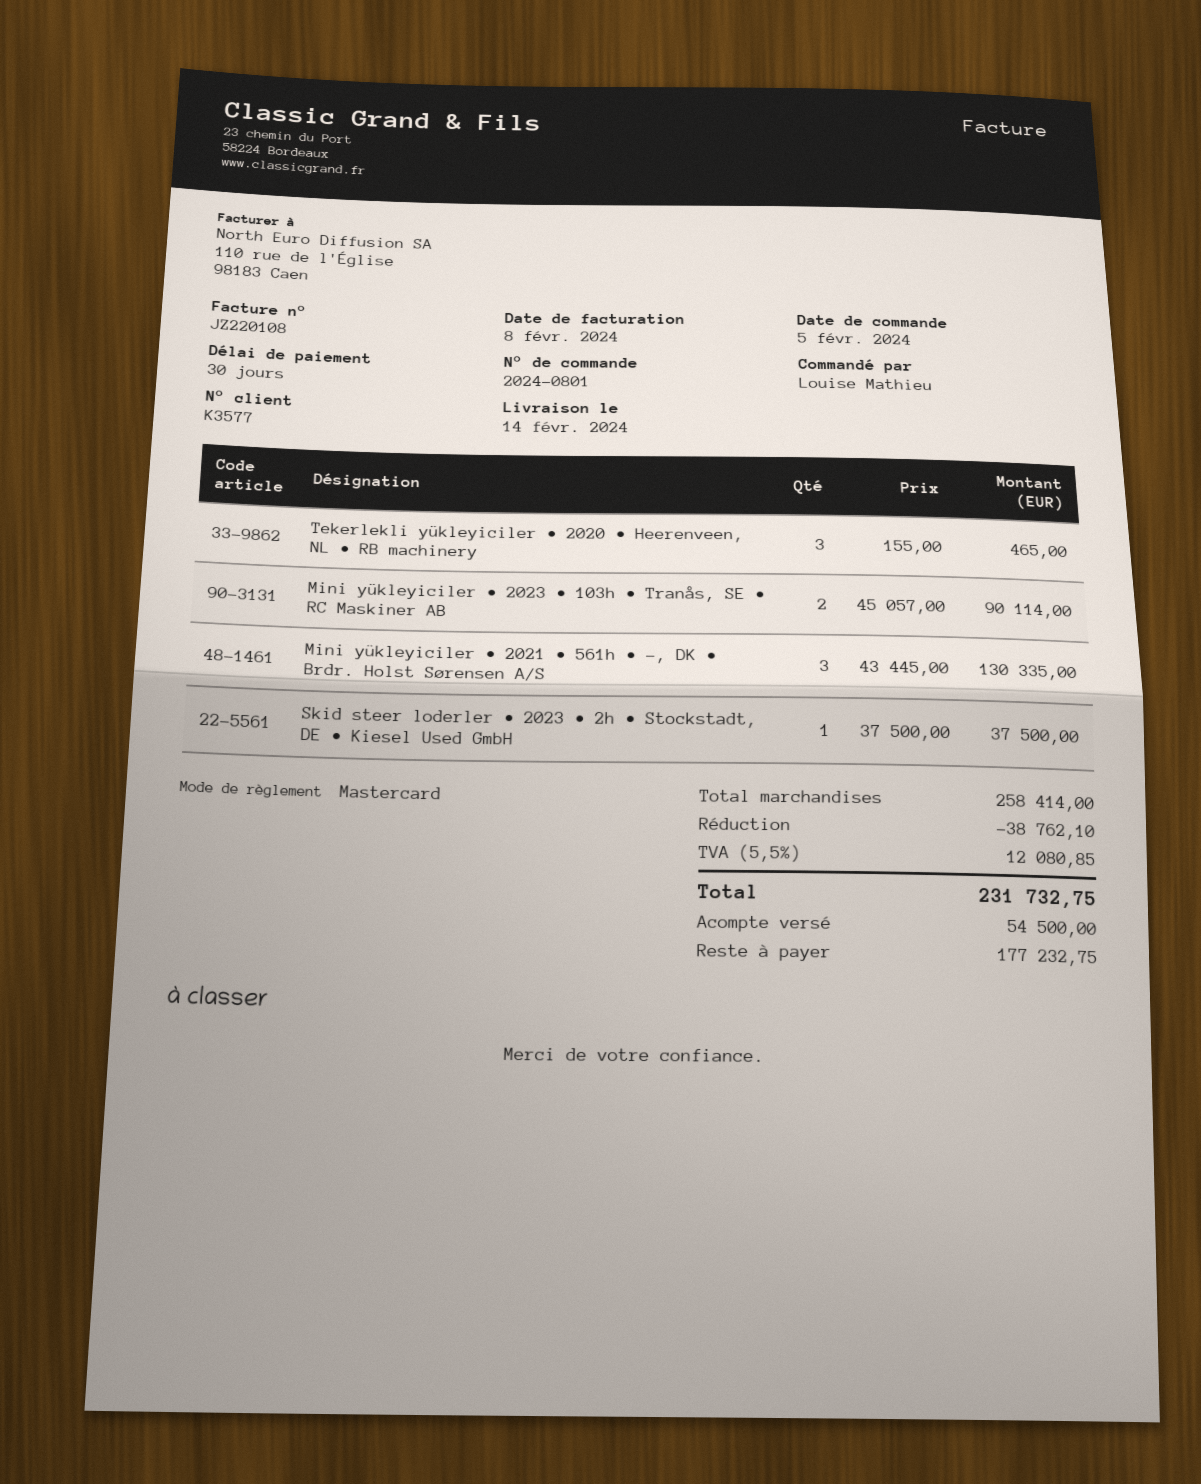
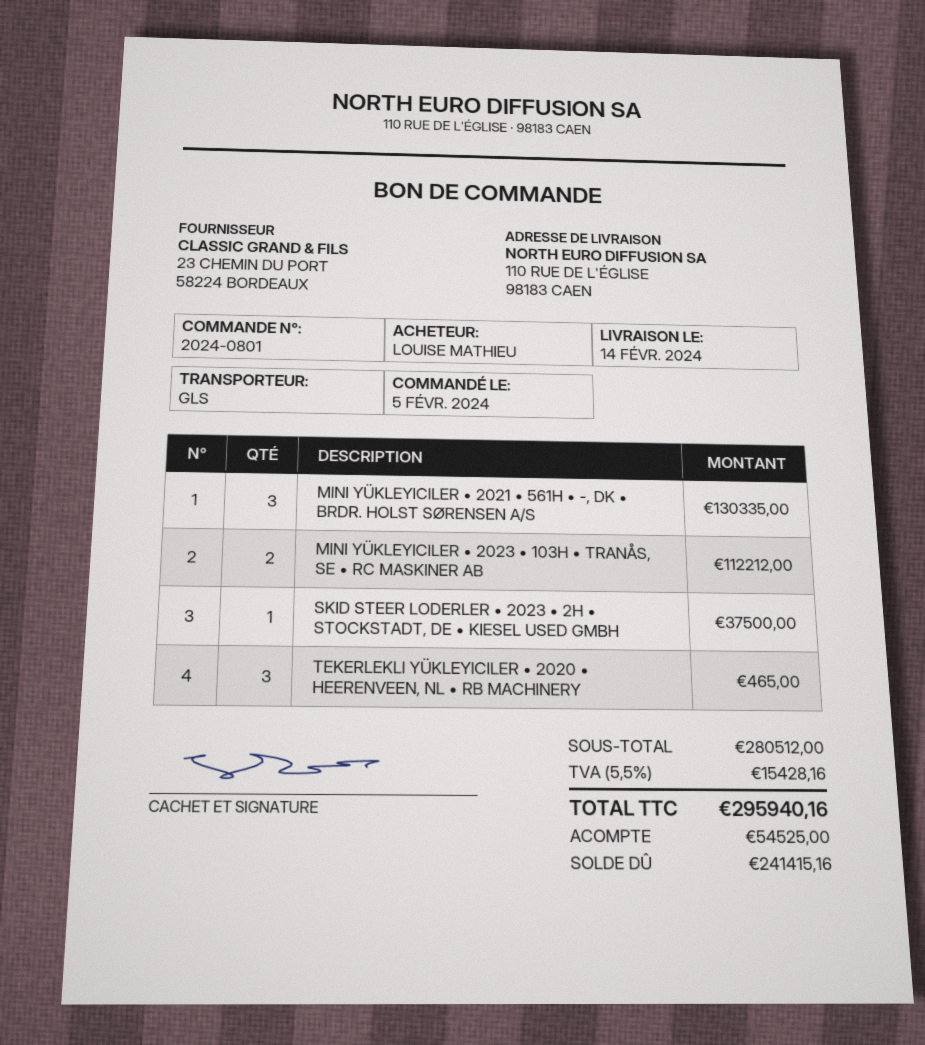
Mini yükleyiciler • 2023 • 103h • Tranås, SE • RC Maskiner AB: 2 for 90114.00 -> 2 for 112212.00
subtotal: 258414.00 -> 280512.00
discount: 38762.10 -> none
tax: 5.5% = 12080.85 -> 5.5% = 15428.16
total: 231732.75 -> 295940.16
deposit: 54500.00 -> 54525.00
balance: 177232.75 -> 241415.16

